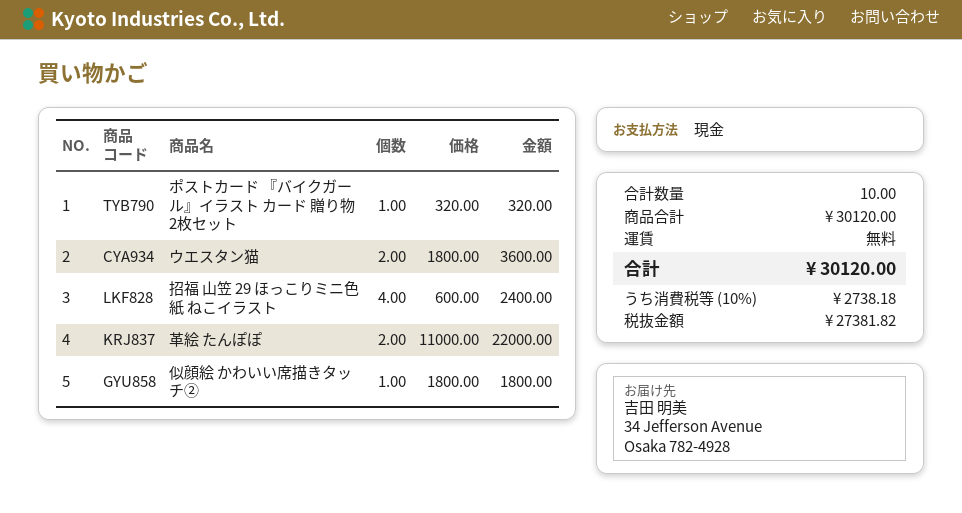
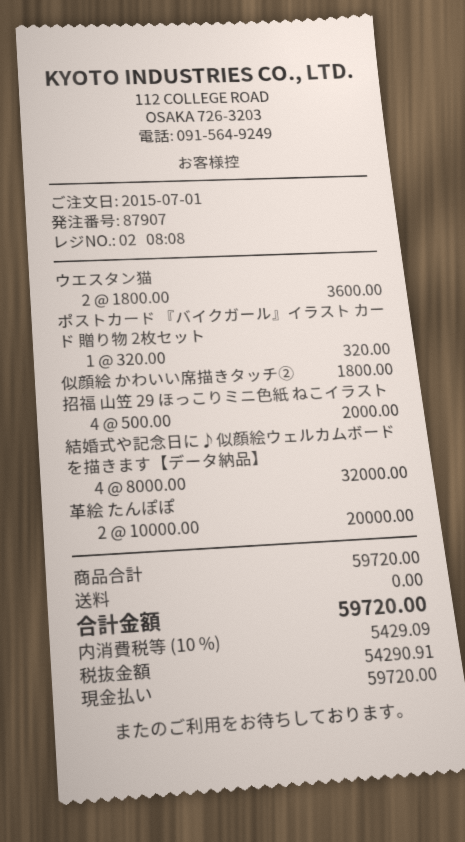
招福 山笠 29 ほっこりミニ色紙 ねこイラスト: 4 x 600.00 = 2400.00 -> 4 x 500.00 = 2000.00
革絵 たんぽぽ: 2 x 11000.00 = 22000.00 -> 2 x 10000.00 = 20000.00
結婚式や記念日に♪似顔絵ウェルカムボードを描きます【データ納品】: none -> 4 x 8000.00 = 32000.00
subtotal: 30120.00 -> 59720.00
net: 27381.82 -> 54290.91
tax: 10% = 2738.18 -> 10% = 5429.09
total: 30120.00 -> 59720.00

